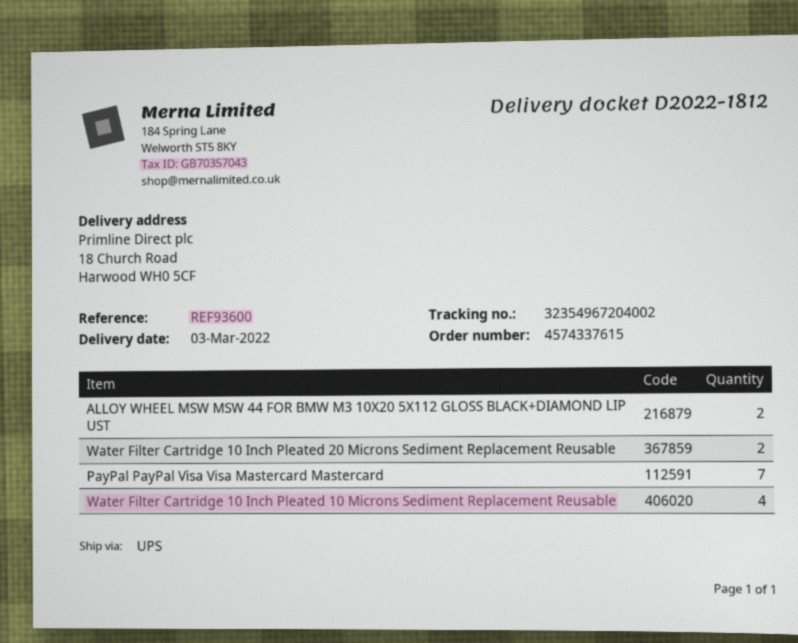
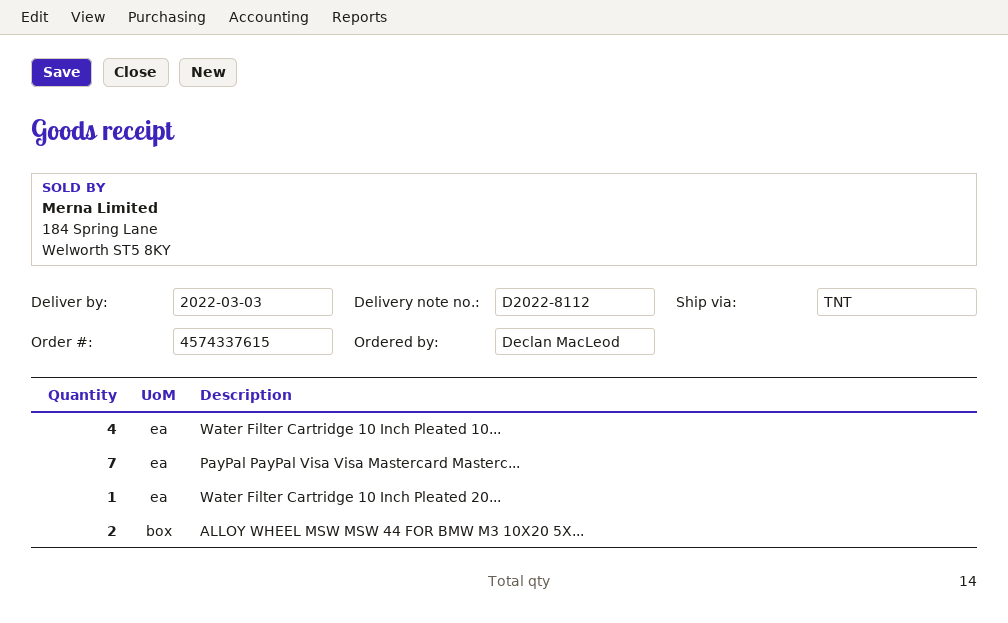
delivery note number: D2022-1812 -> D2022-8112
shipping method: UPS -> TNT
Water Filter Cartridge 10 Inch Pleated 20 Microns Sediment Replacement Reusable: 2 -> 1

